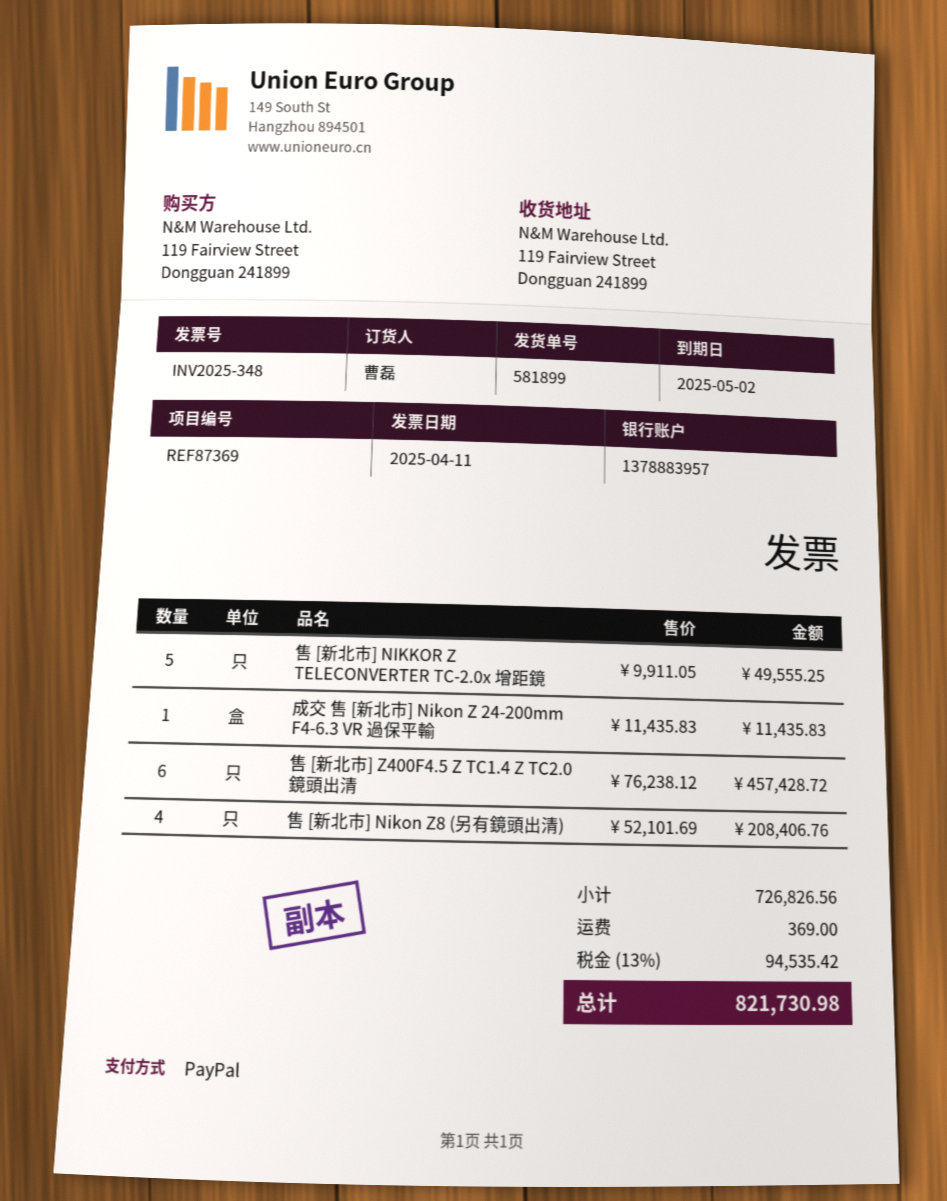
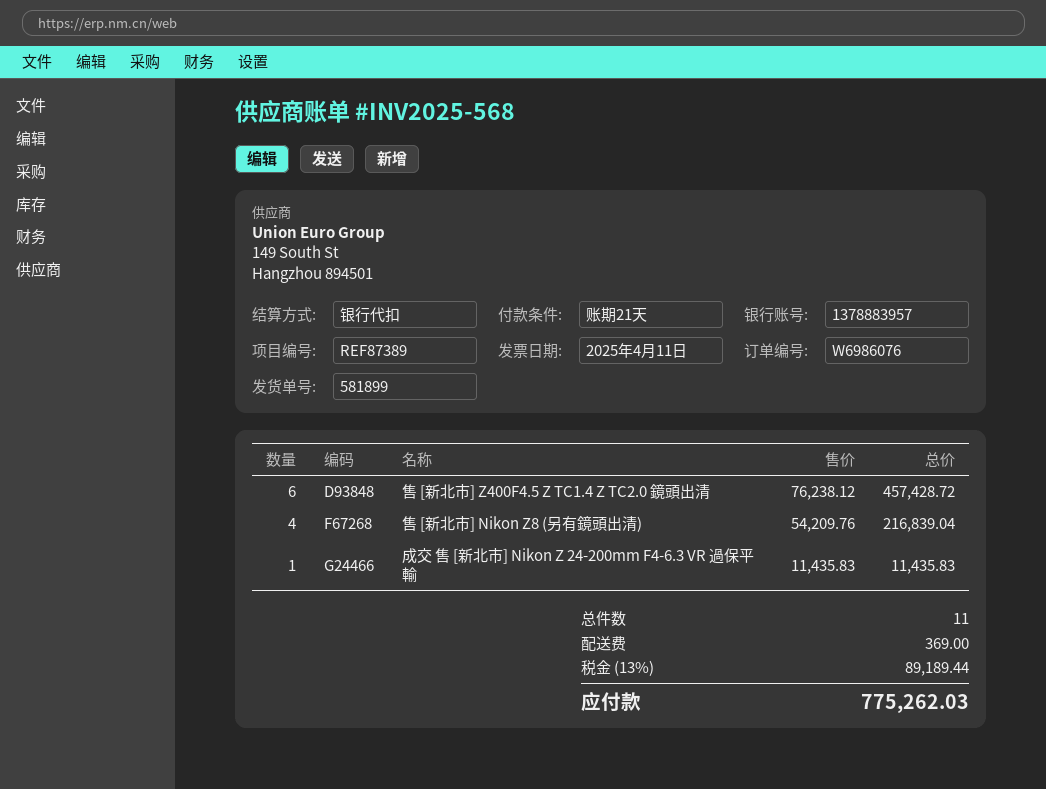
invoice number: INV2025-348 -> INV2025-568
reference: REF87369 -> REF87389
payment method: PayPal -> direct debit
售 [新北市] NIKKOR Z TELECONVERTER TC-2.0x 增距鏡: 5 x 9911.05 = 49555.25 -> none
售 [新北市] Nikon Z8 (另有鏡頭出清): 4 x 52101.69 = 208406.76 -> 4 x 54209.76 = 216839.04
tax: 13% = 94535.42 -> 13% = 89189.44
total: 821730.98 -> 775262.03

